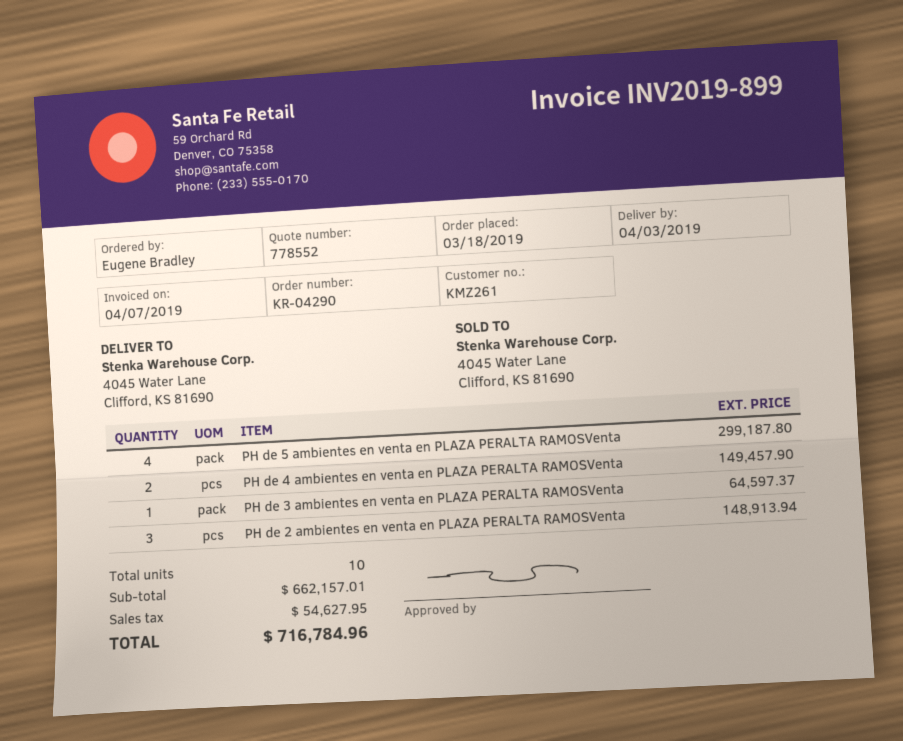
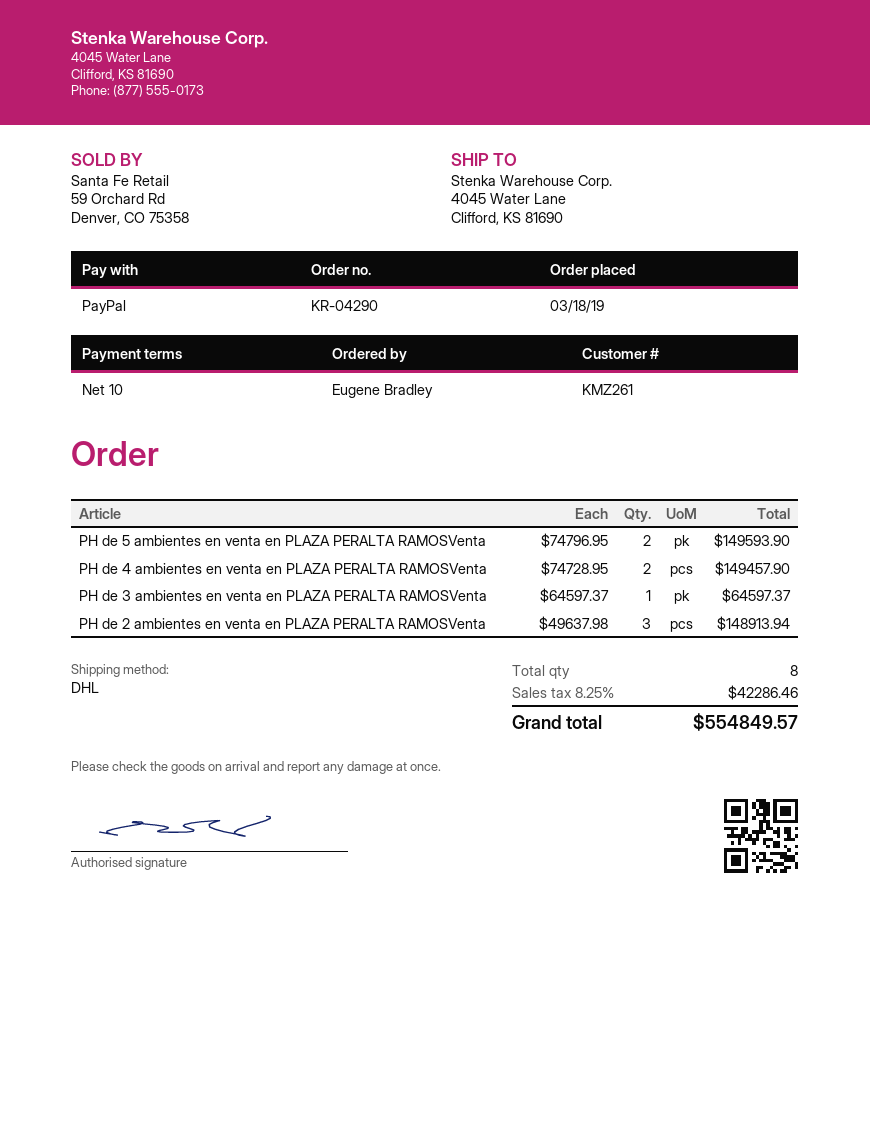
PH de 5 ambientes en venta en PLAZA PERALTA RAMOSVenta: 4 for 299187.80 -> 2 for 149593.90
total quantity: 10 -> 8
tax: 54627.95 -> 42286.46
total: 716784.96 -> 554849.57

